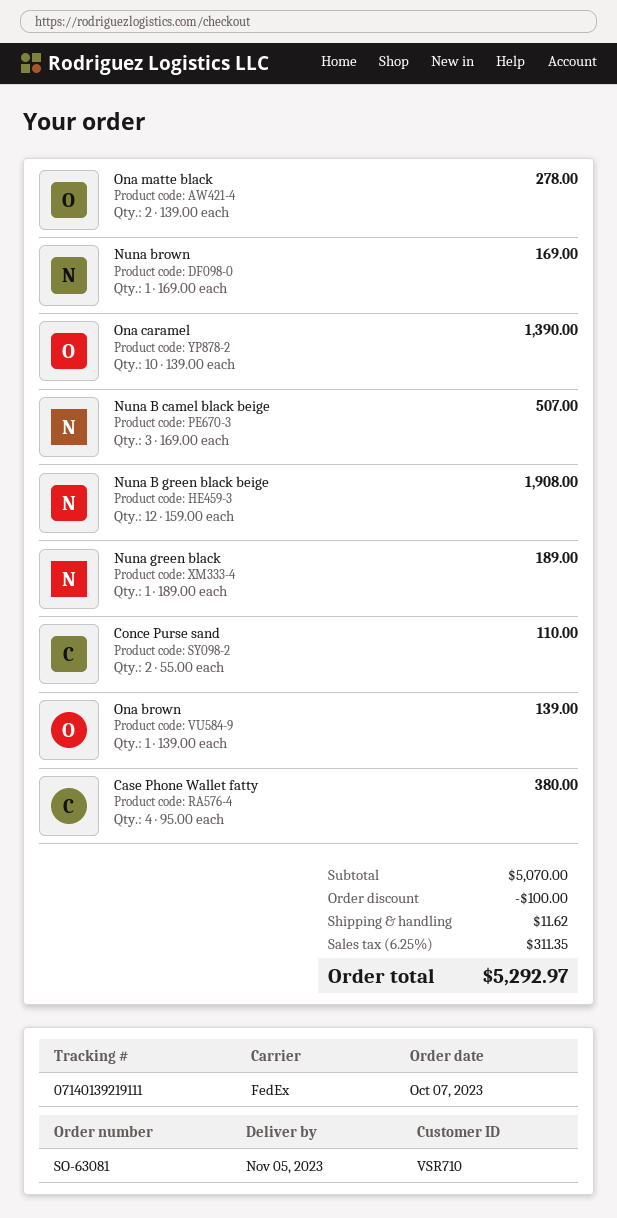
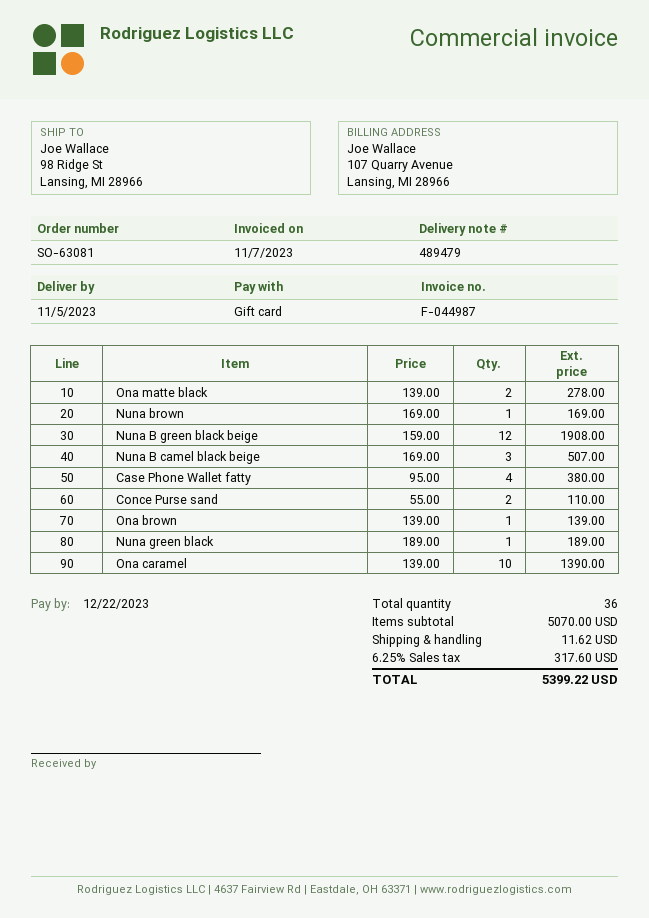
discount: 100.00 -> none
tax: 6.25% = 311.35 -> 6.25% = 317.60
total: 5292.97 -> 5399.22

